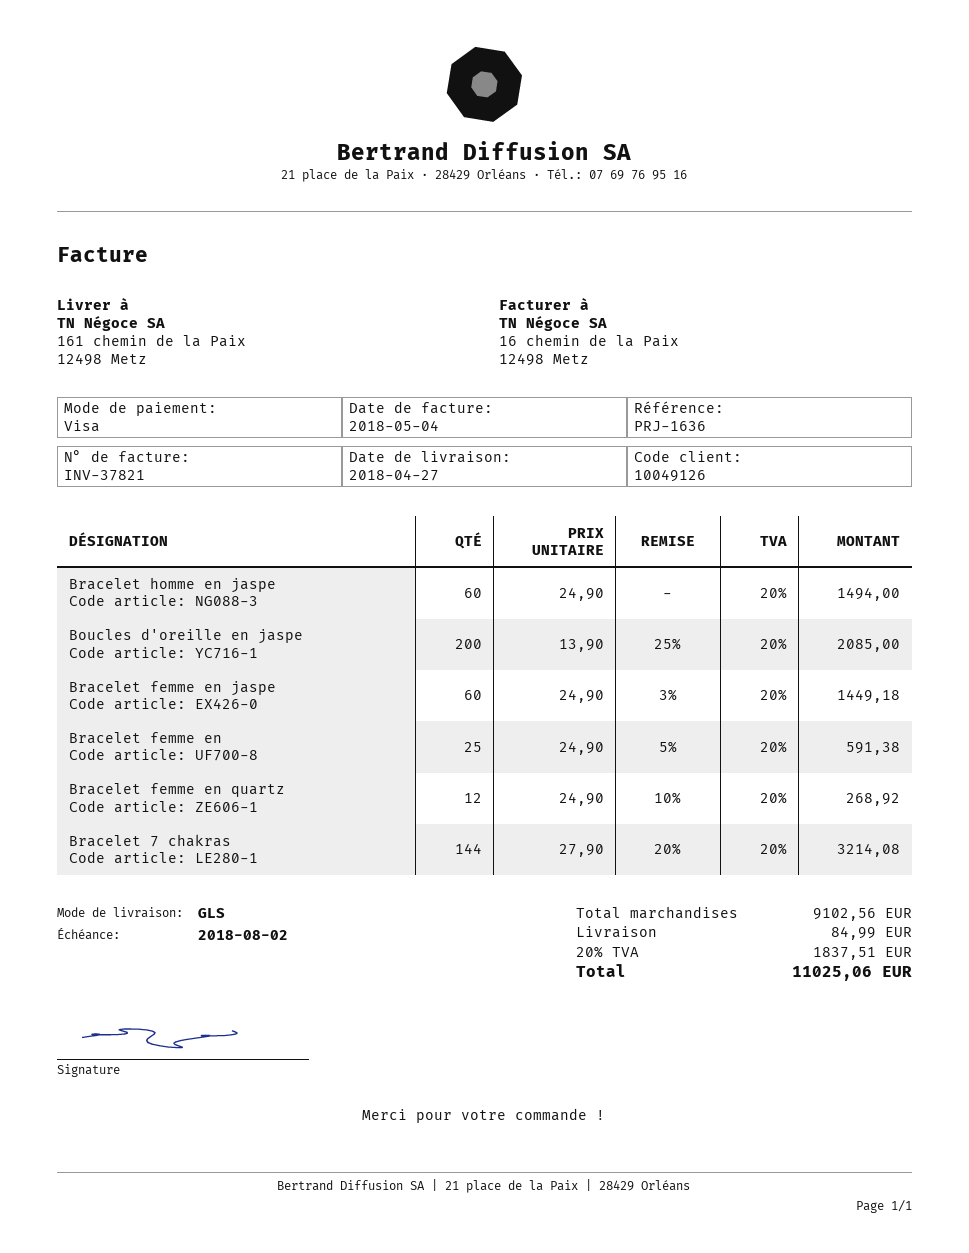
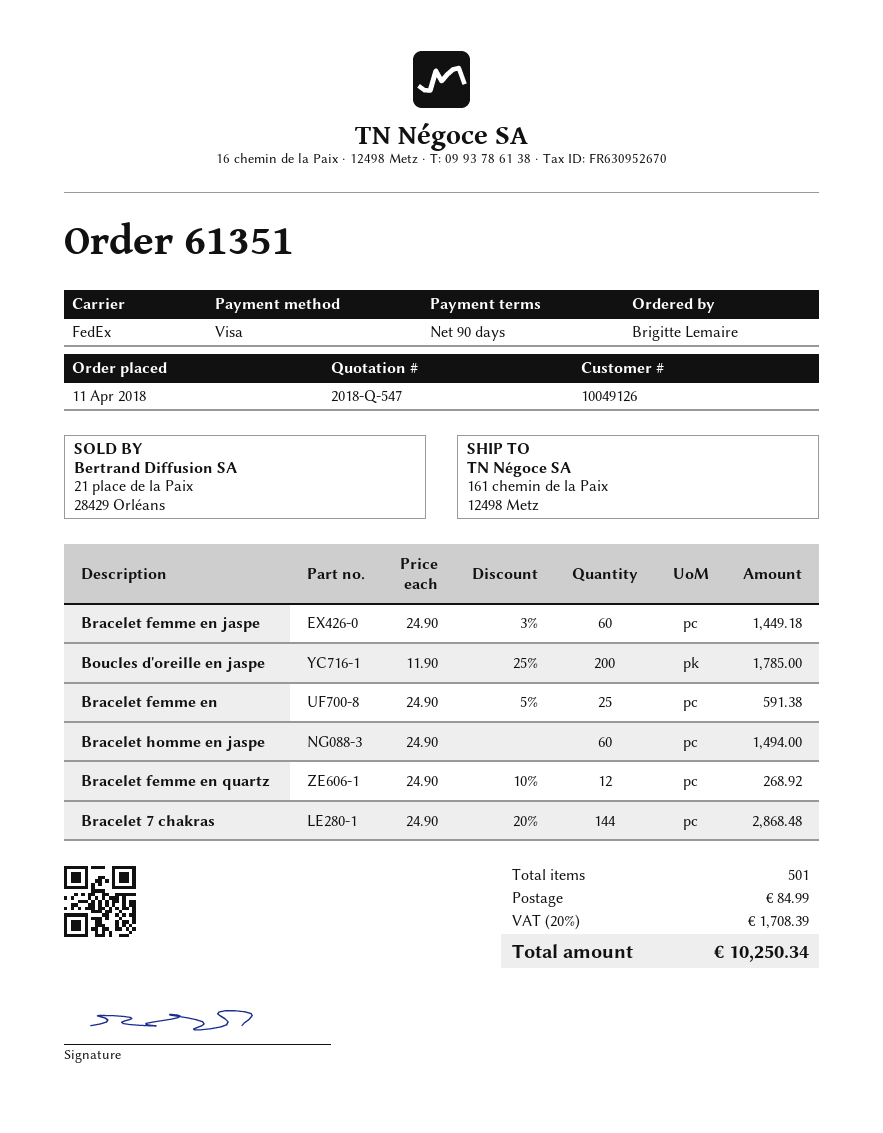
shipping method: GLS -> FedEx
Boucles d'oreille en jaspe: 200 x 13.90 - 25% = 2085.00 -> 200 x 11.90 - 25% = 1785.00
Bracelet 7 chakras: 144 x 27.90 - 20% = 3214.08 -> 144 x 24.90 - 20% = 2868.48
tax: 20% = 1837.51 -> 20% = 1708.39
total: 11025.06 -> 10250.34

